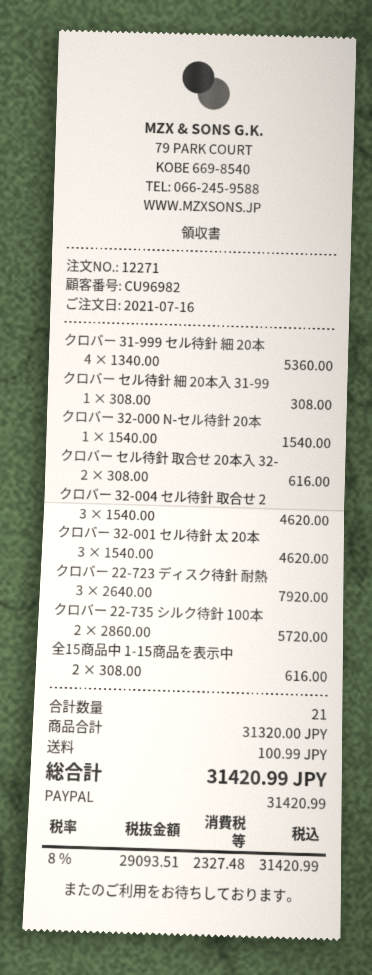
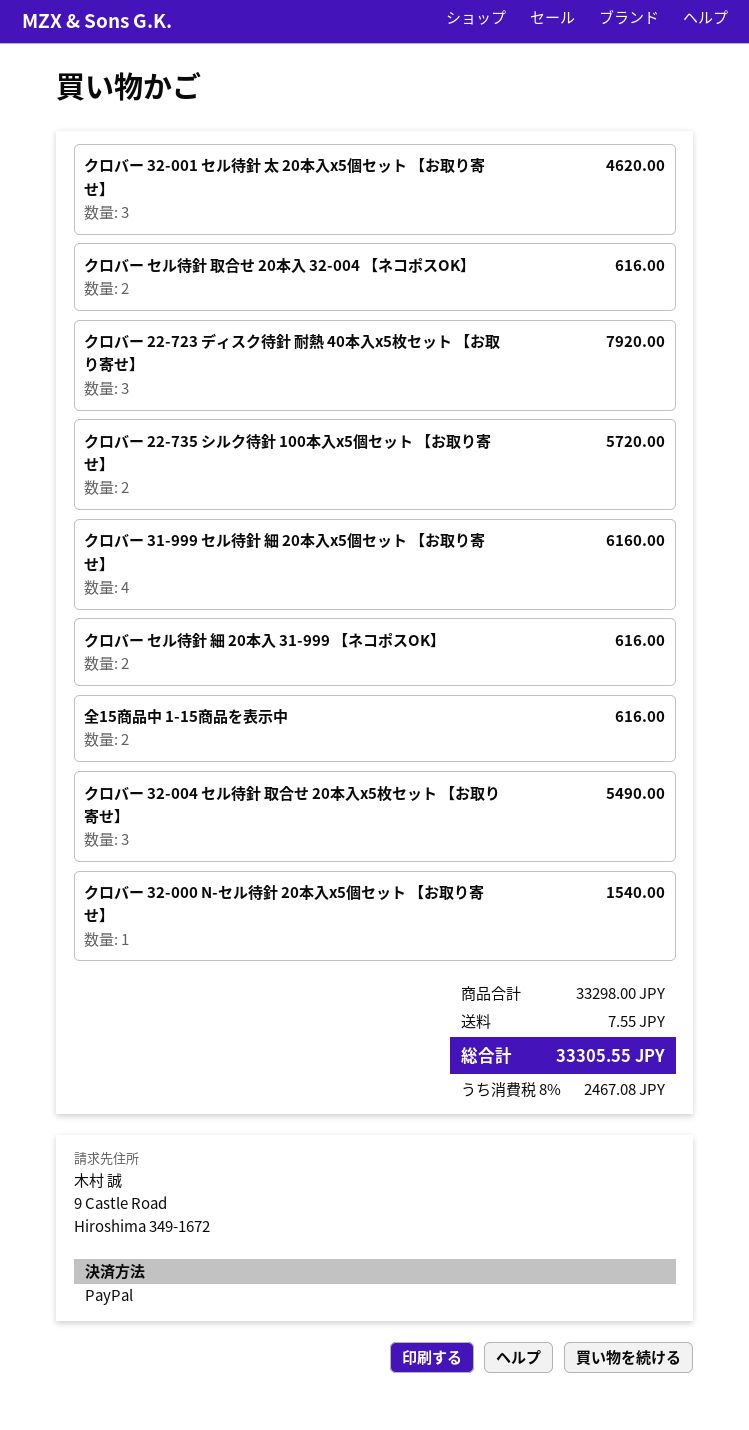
クロバー 31-999 セル待針 細 20本: 4 for 5360.00 -> 4 for 6160.00
クロバー セル待針 細 20本入 31-99: 1 for 308.00 -> 2 for 616.00
クロバー 32-004 セル待針 取合せ 2: 3 for 4620.00 -> 3 for 5490.00
subtotal: 31320.00 -> 33298.00
shipping: 100.99 -> 7.55
tax: 8% = 2327.48 -> 8% = 2467.08
total: 31420.99 -> 33305.55

